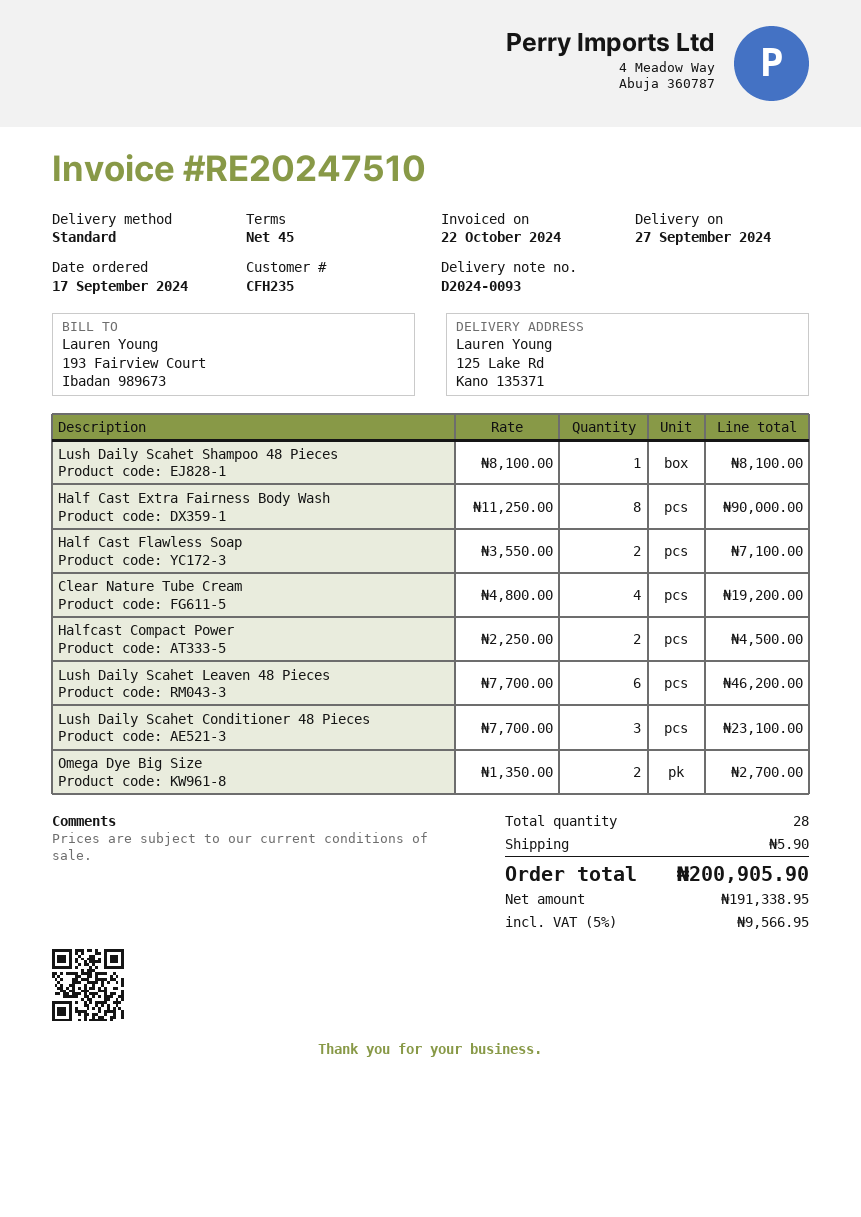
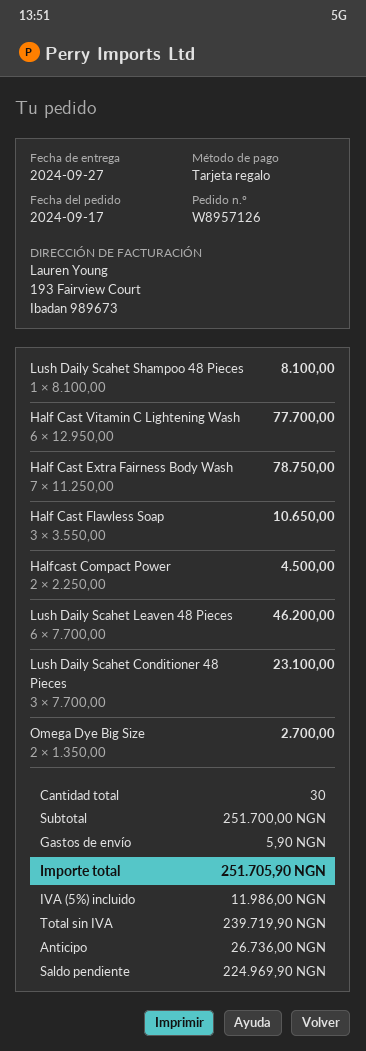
Half Cast Extra Fairness Body Wash: 8 x 11250.00 = 90000.00 -> 7 x 11250.00 = 78750.00
Half Cast Flawless Soap: 2 x 3550.00 = 7100.00 -> 3 x 3550.00 = 10650.00
Clear Nature Tube Cream: 4 x 4800.00 = 19200.00 -> none
Half Cast Vitamin C Lightening Wash: none -> 6 x 12950.00 = 77700.00
total quantity: 28 -> 30
net: 191338.95 -> 239719.90
tax: 5% = 9566.95 -> 5% = 11986.00
total: 200905.90 -> 251705.90

